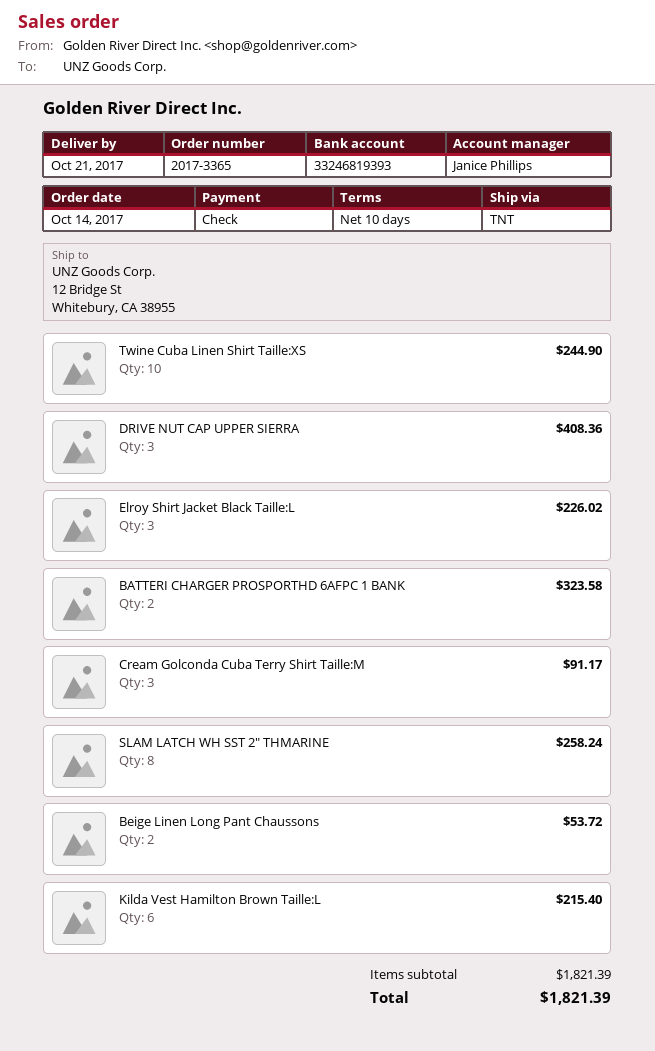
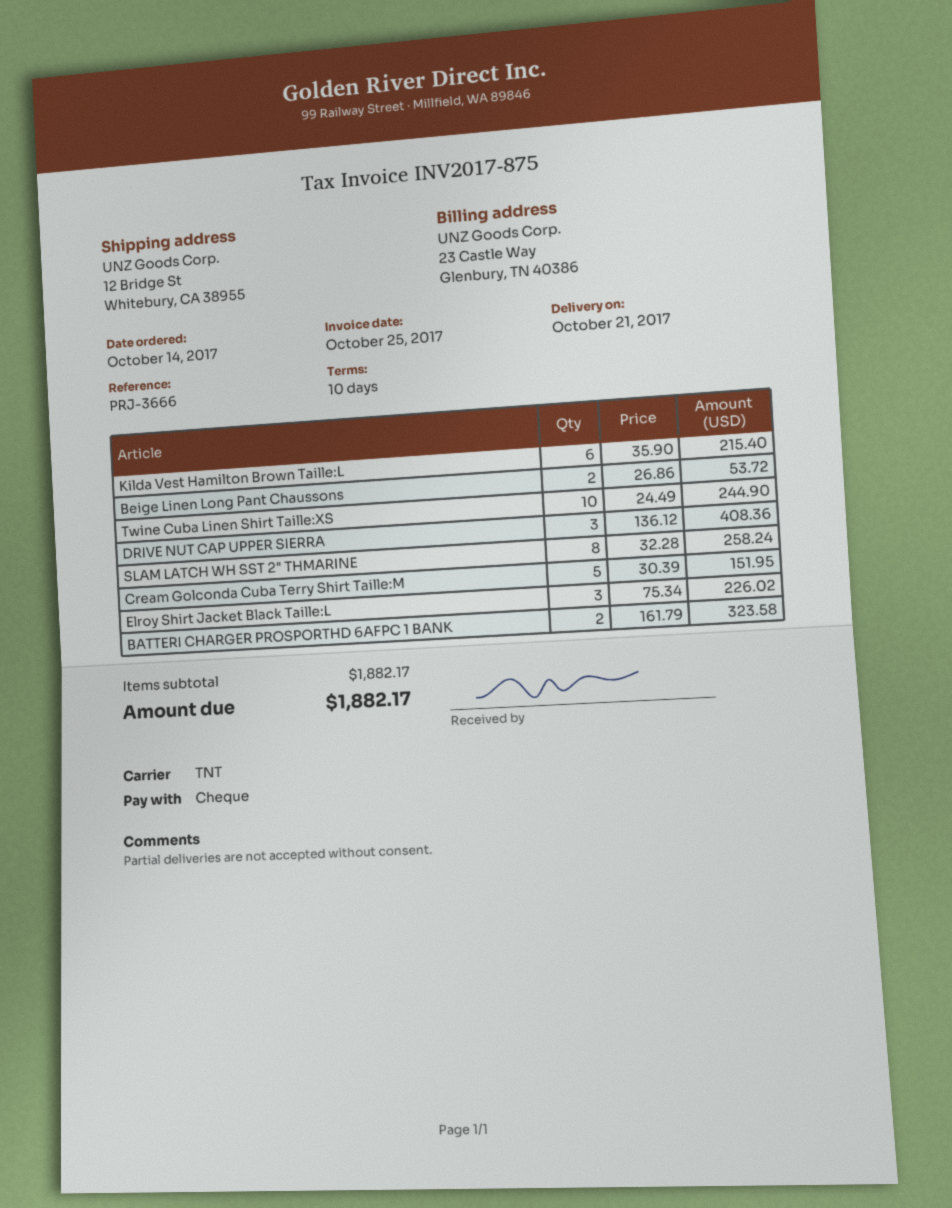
Cream Golconda Cuba Terry Shirt Taille:M: 3 for 91.17 -> 5 for 151.95
subtotal: 1821.39 -> 1882.17
total: 1821.39 -> 1882.17

